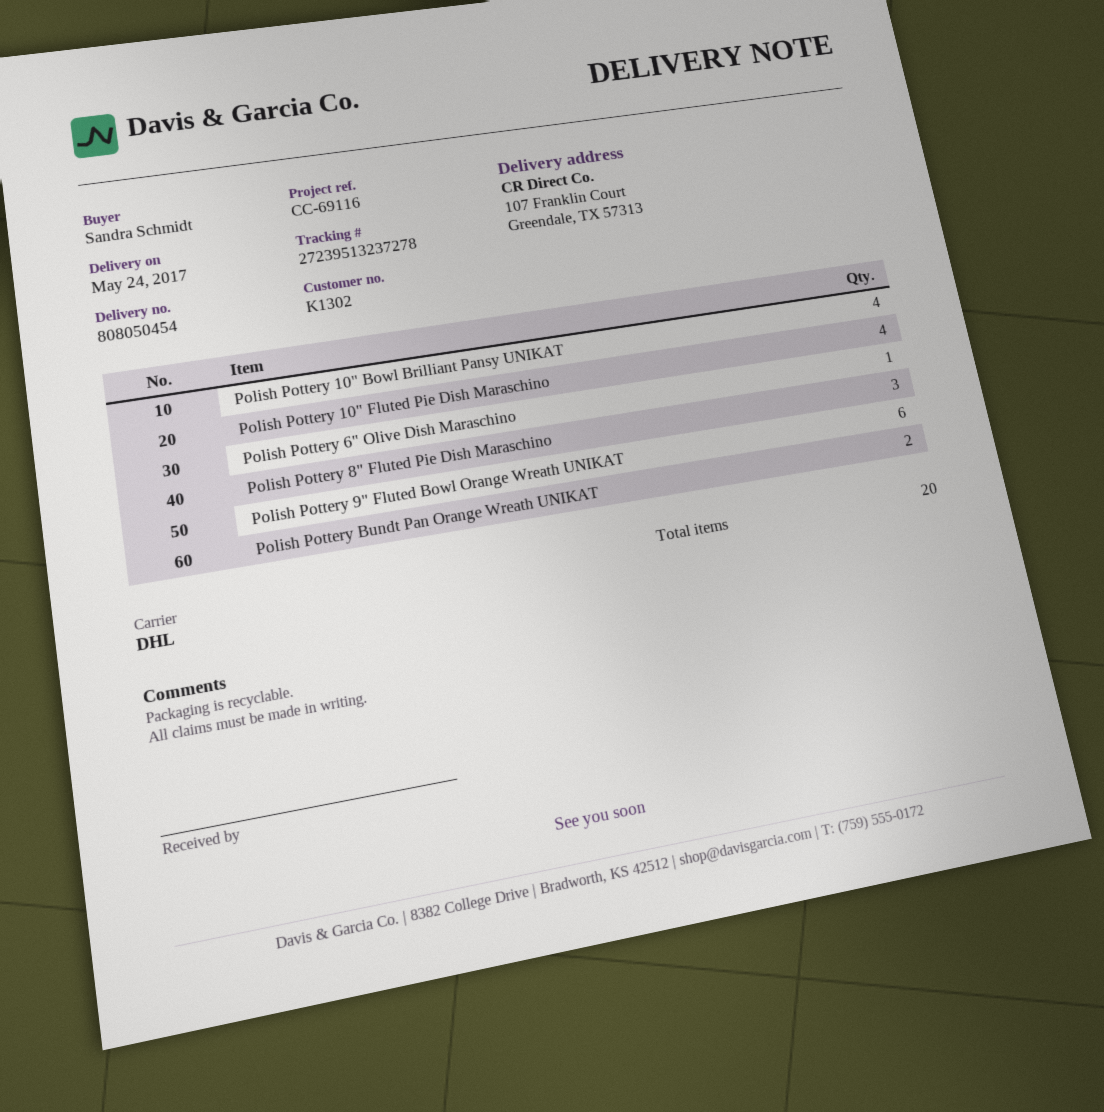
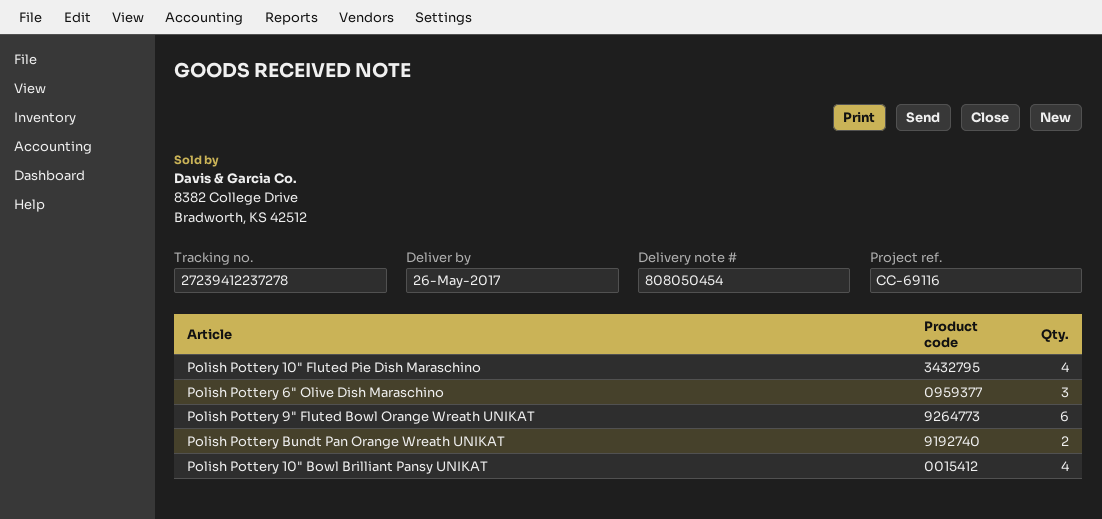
delivery date: 2017-05-24 -> 2017-05-26
tracking number: 27239513237278 -> 27239412237278
Polish Pottery 6" Olive Dish Maraschino: 1 -> 3
Polish Pottery 8" Fluted Pie Dish Maraschino: 3 -> none

